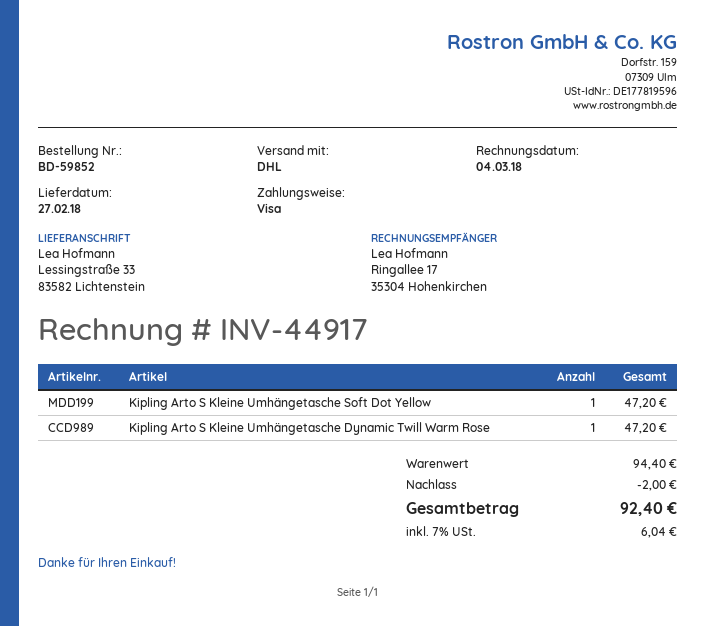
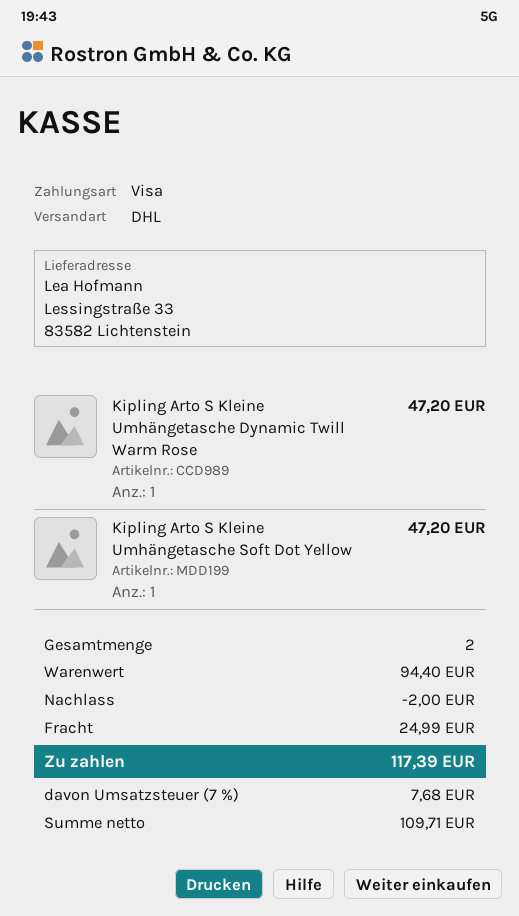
shipping: none -> 24.99
tax: 7% = 6.04 -> 7% = 7.68
total: 92.40 -> 117.39

